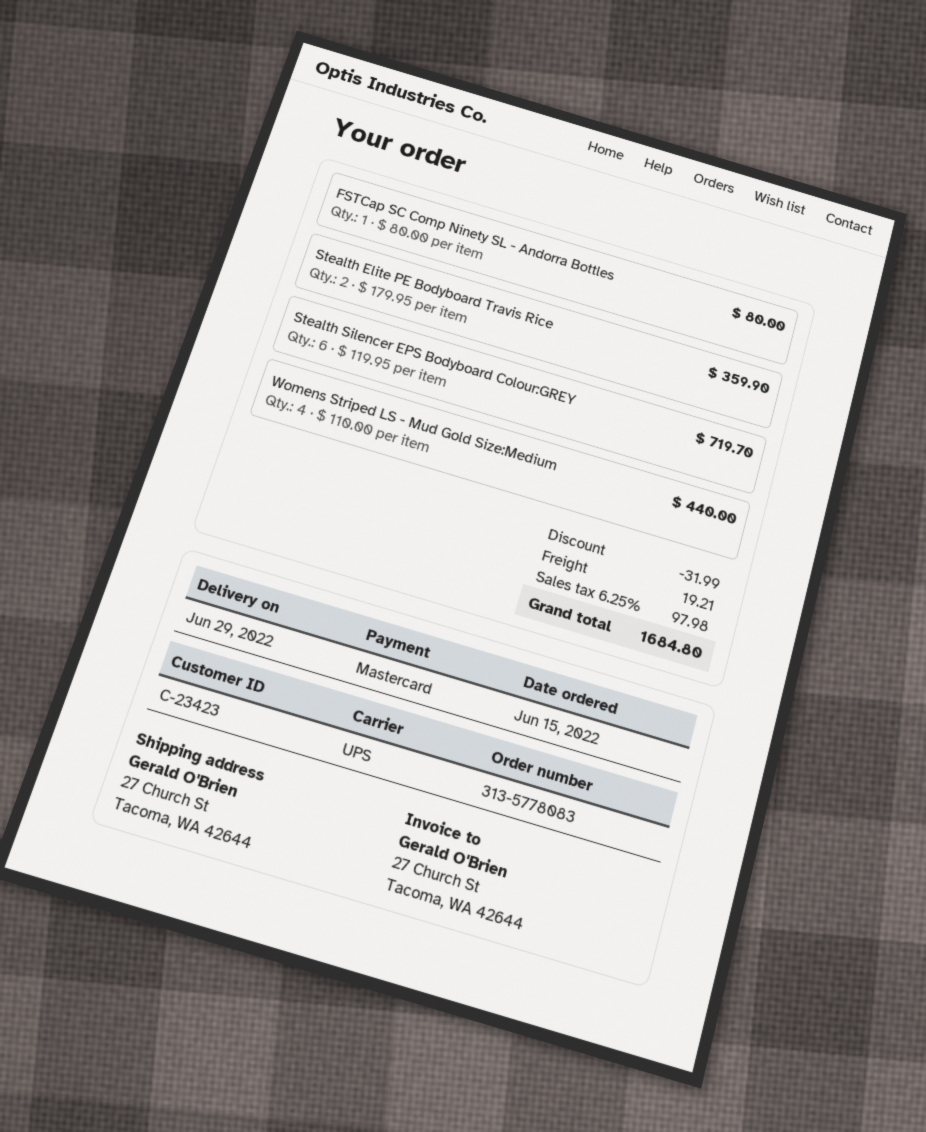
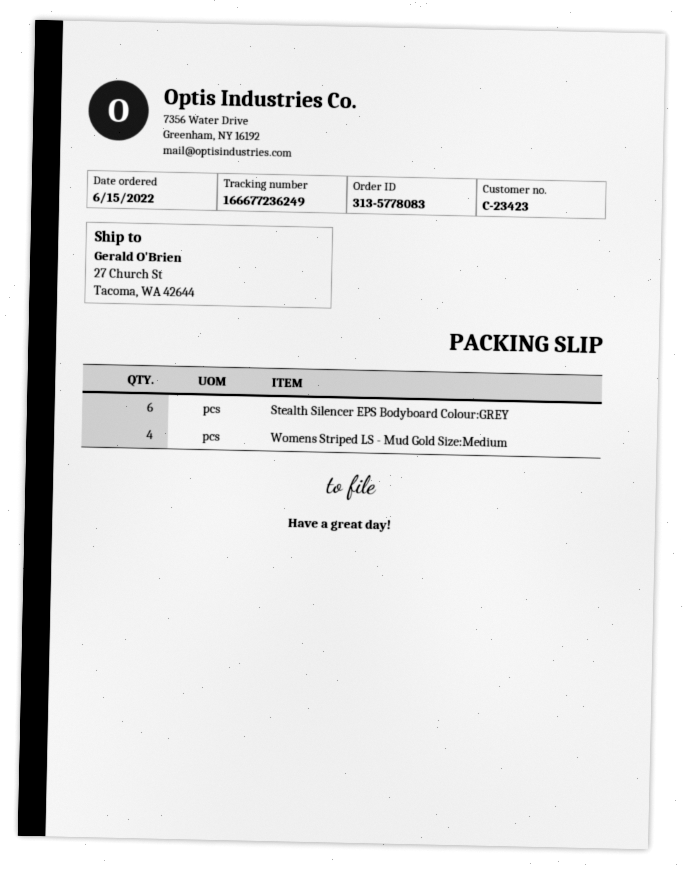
FSTCap SC Comp Ninety SL - Andorra Bottles: 1 -> none
Stealth Elite PE Bodyboard Travis Rice: 2 -> none

